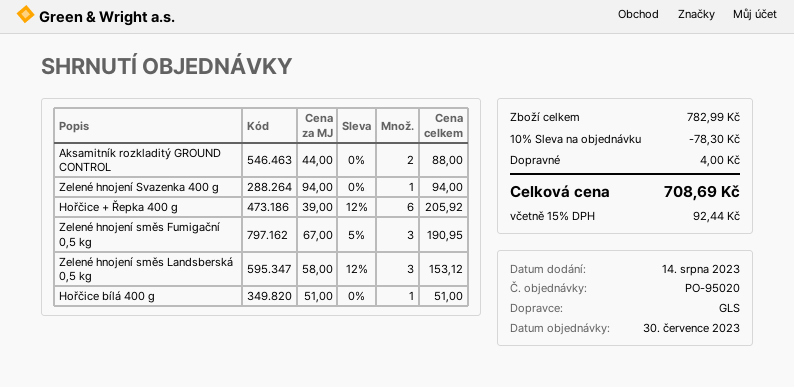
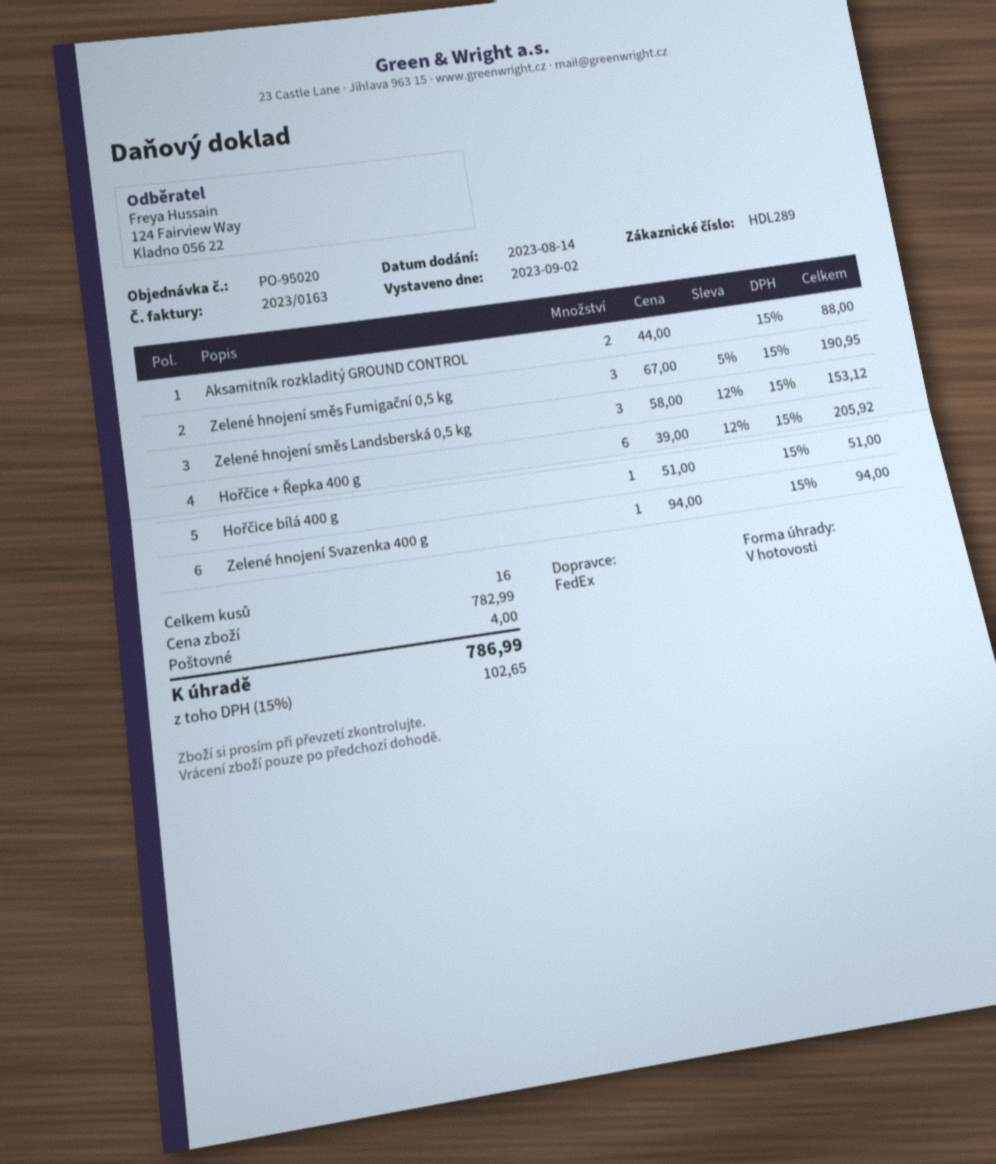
shipping method: GLS -> FedEx
discount: 10% = 78.30 -> none
tax: 15% = 92.44 -> 15% = 102.65
total: 708.69 -> 786.99

